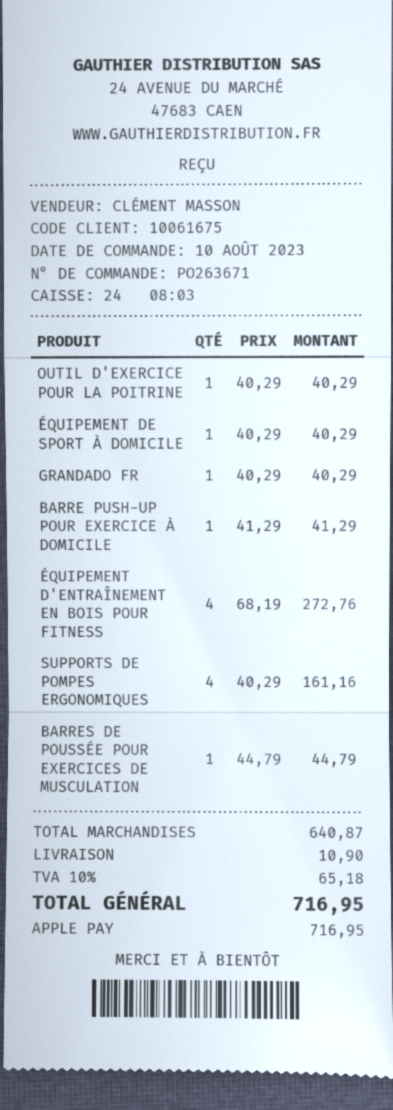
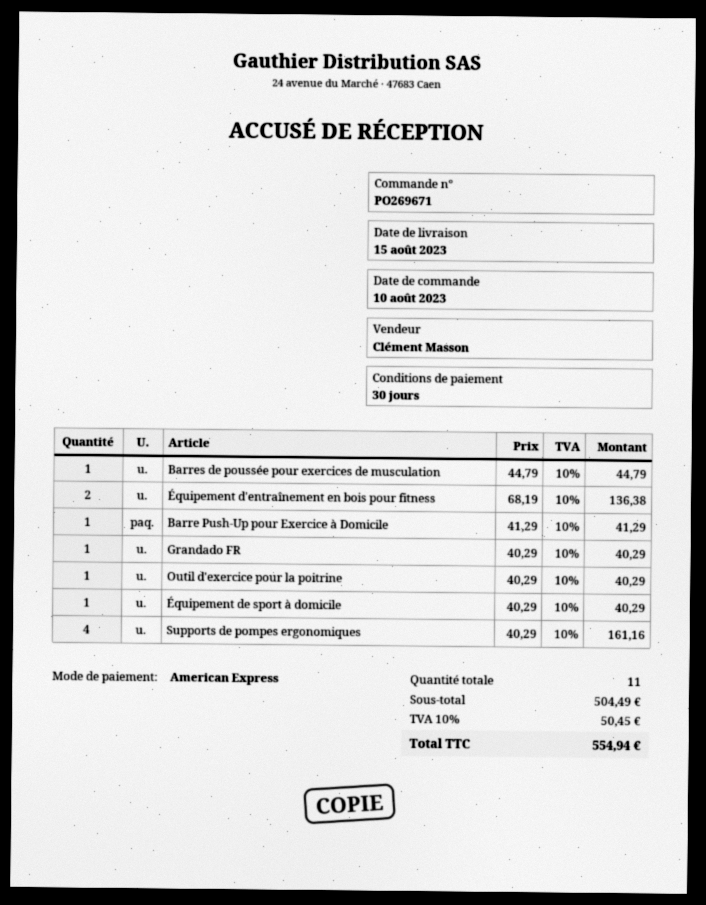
order number: PO263671 -> PO269671
payment method: Apple Pay -> American Express
ÉQUIPEMENT D'ENTRAÎNEMENT EN BOIS POUR FITNESS: 4 x 68.19 = 272.76 -> 2 x 68.19 = 136.38
subtotal: 640.87 -> 504.49
shipping: 10.90 -> none
tax: 10% = 65.18 -> 10% = 50.45
total: 716.95 -> 554.94

